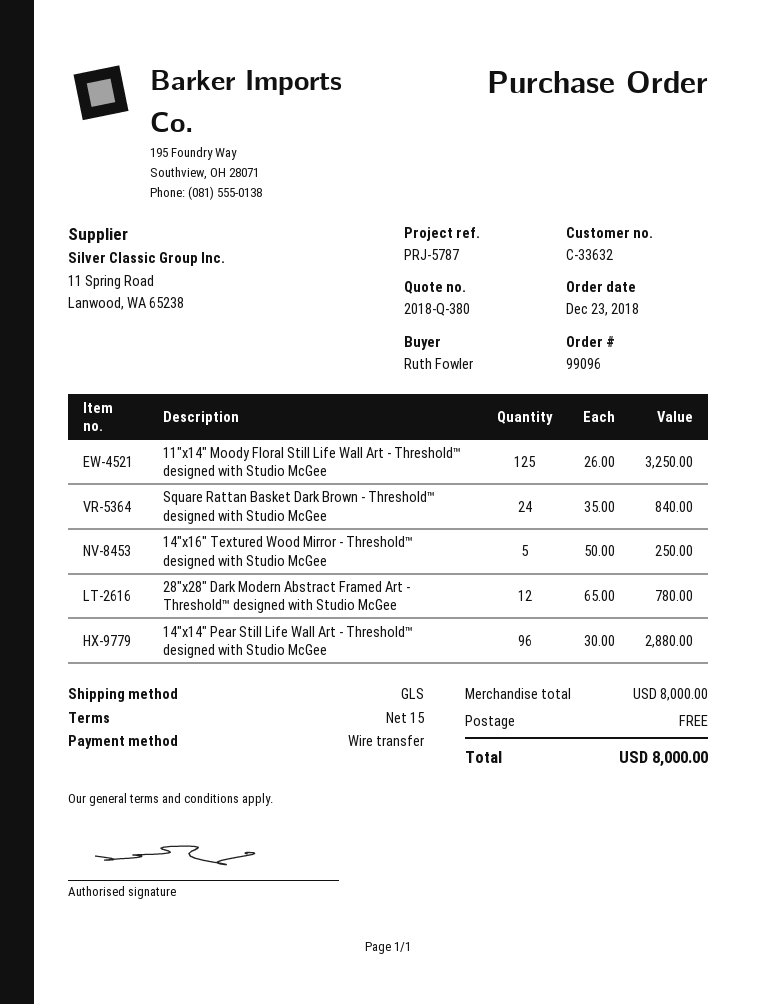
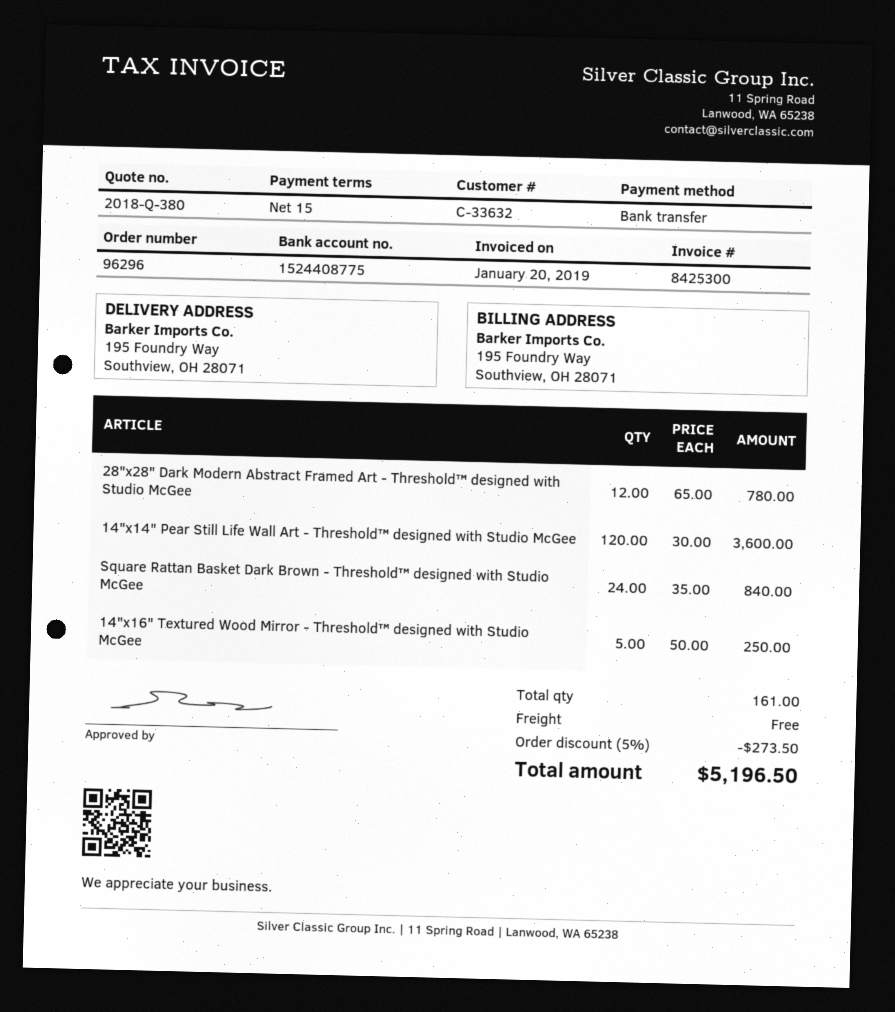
order number: 99096 -> 96296
11"x14" Moody Floral Still Life Wall Art - Threshold™ designed with Studio McGee: 125 x 26.00 = 3250.00 -> none
14"x14" Pear Still Life Wall Art - Threshold™ designed with Studio McGee: 96 x 30.00 = 2880.00 -> 120 x 30.00 = 3600.00
discount: none -> 5% = 273.50
total: 8000.00 -> 5196.50

